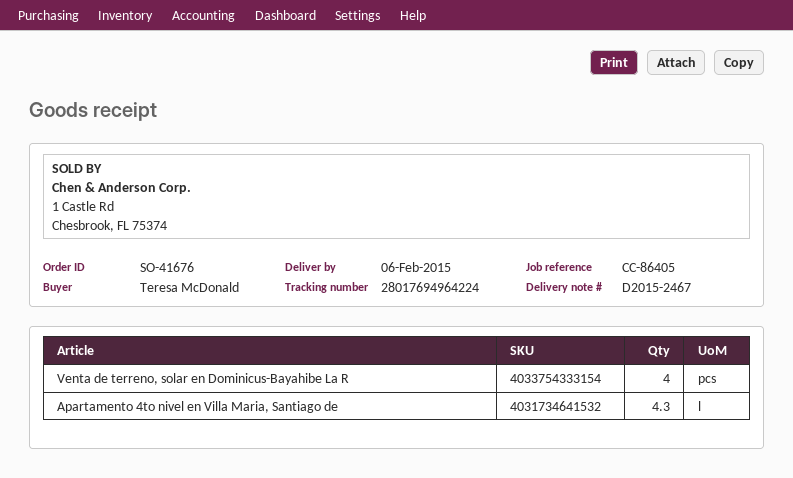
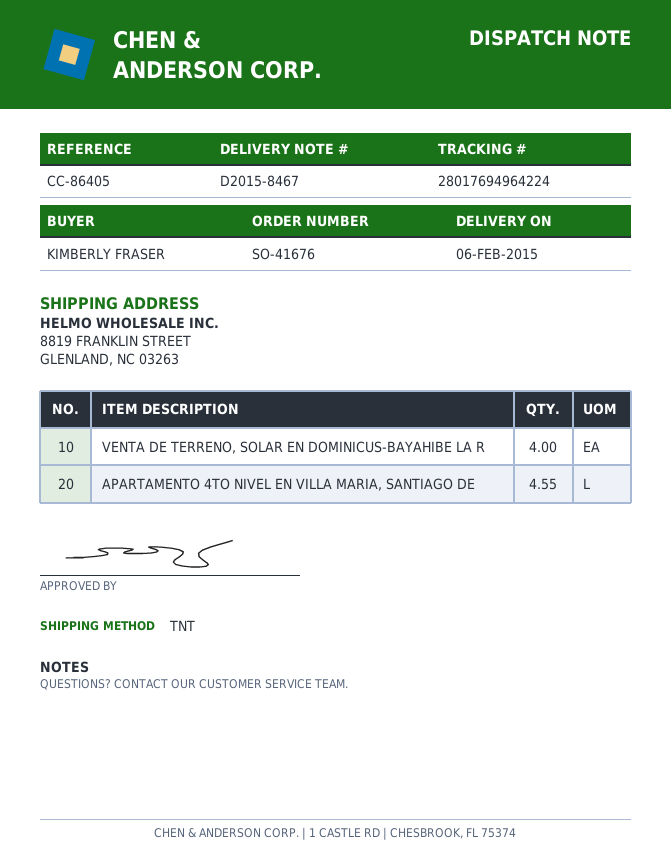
delivery note number: D2015-2467 -> D2015-8467
ordered by: Teresa McDonald -> KIMBERLY FRASER
Apartamento 4to nivel en Villa Maria, Santiago de: 4.3 -> 4.55

